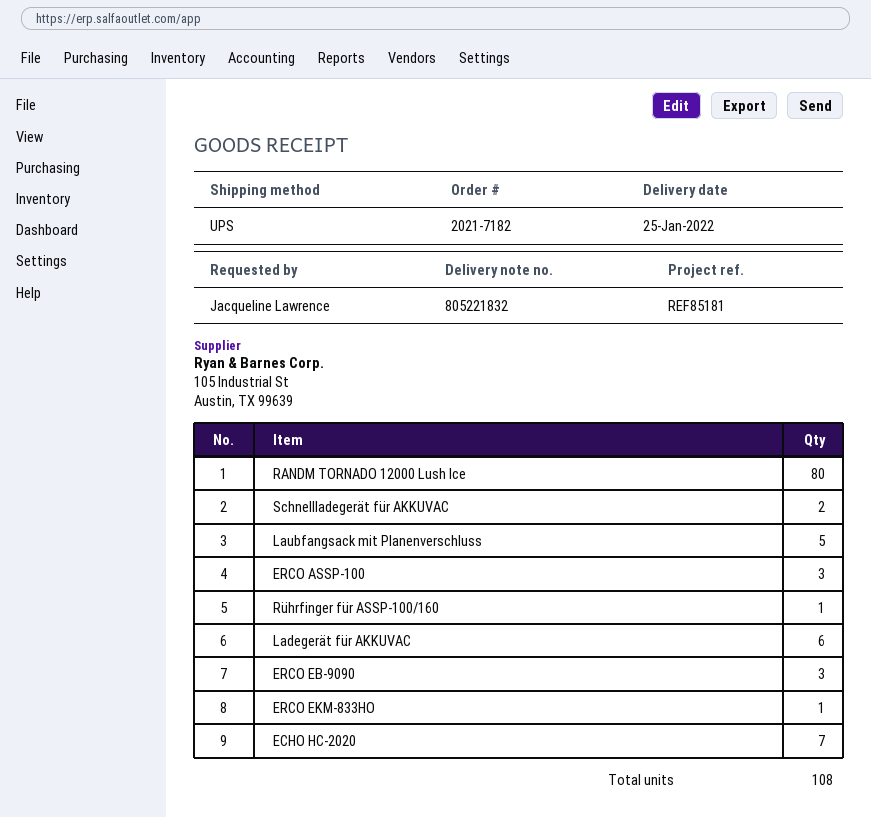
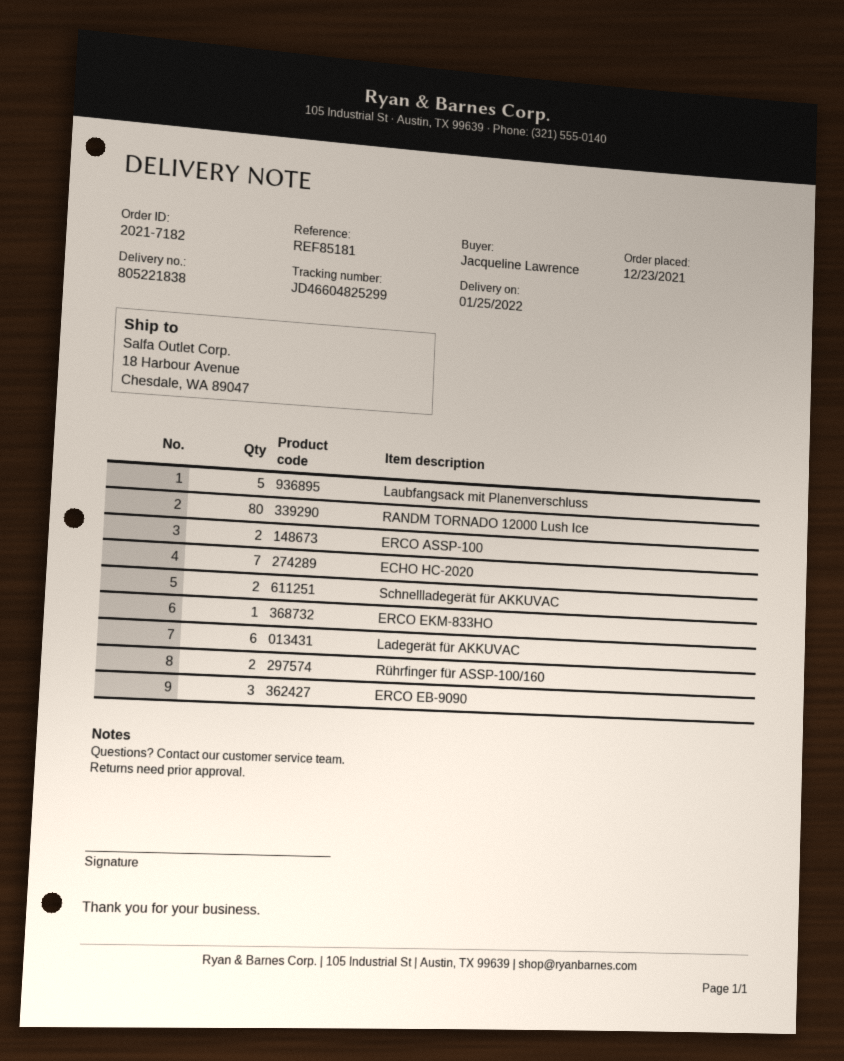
delivery note number: 805221832 -> 805221838
ERCO ASSP-100: 3 -> 2
Rührfinger für ASSP-100/160: 1 -> 2

